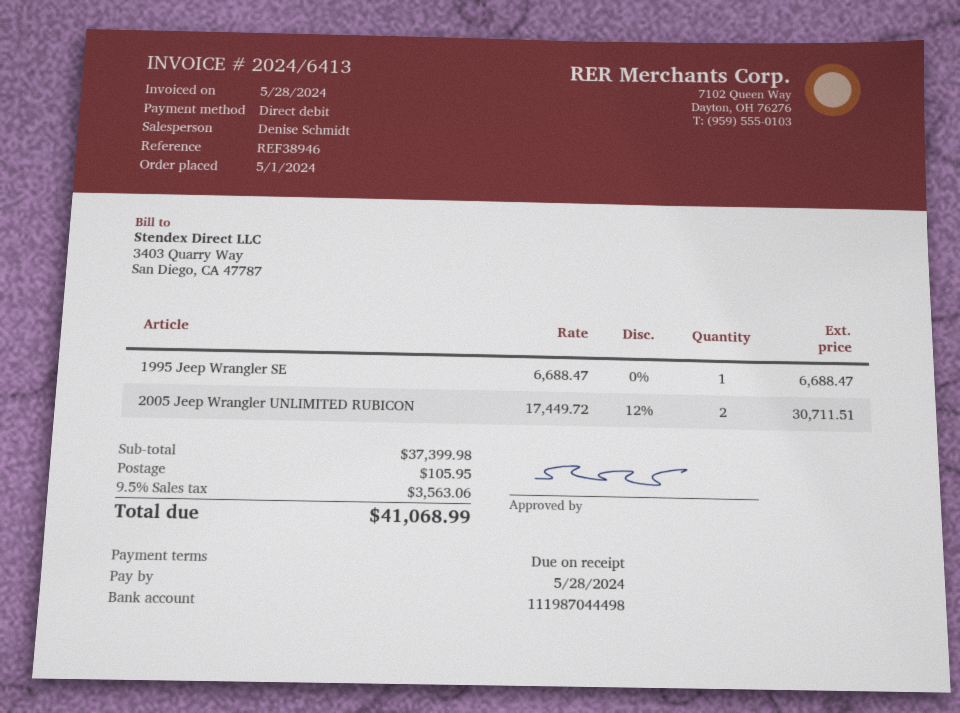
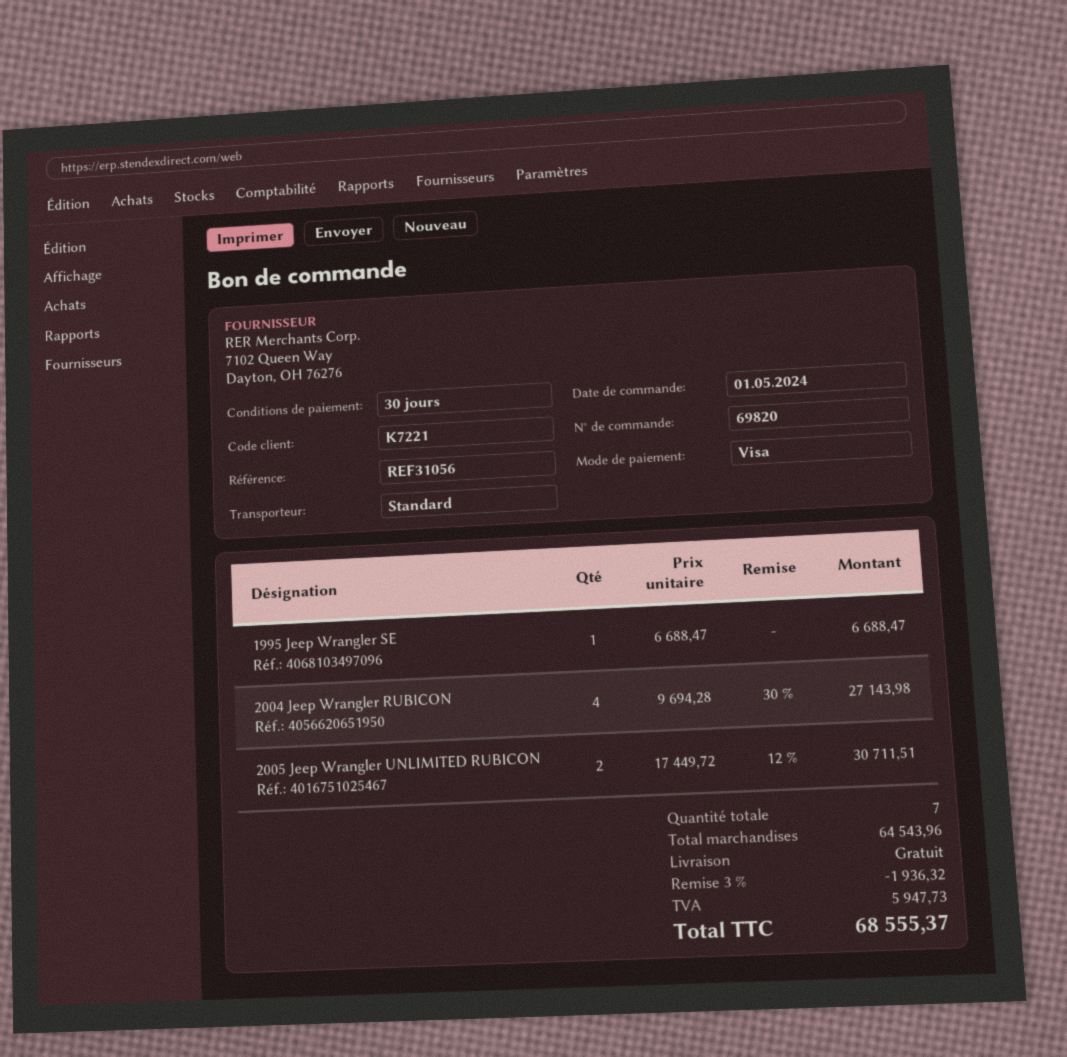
payment terms: on receipt -> 30 days
reference: REF38946 -> REF31056
payment method: direct debit -> Visa
2004 Jeep Wrangler RUBICON: none -> 4 x 9694.28 - 30% = 27143.98
subtotal: 37399.98 -> 64543.96
discount: none -> 3% = 1936.32
shipping: 105.95 -> 0.00
tax: 3563.06 -> 5947.73
total: 41068.99 -> 68555.37

